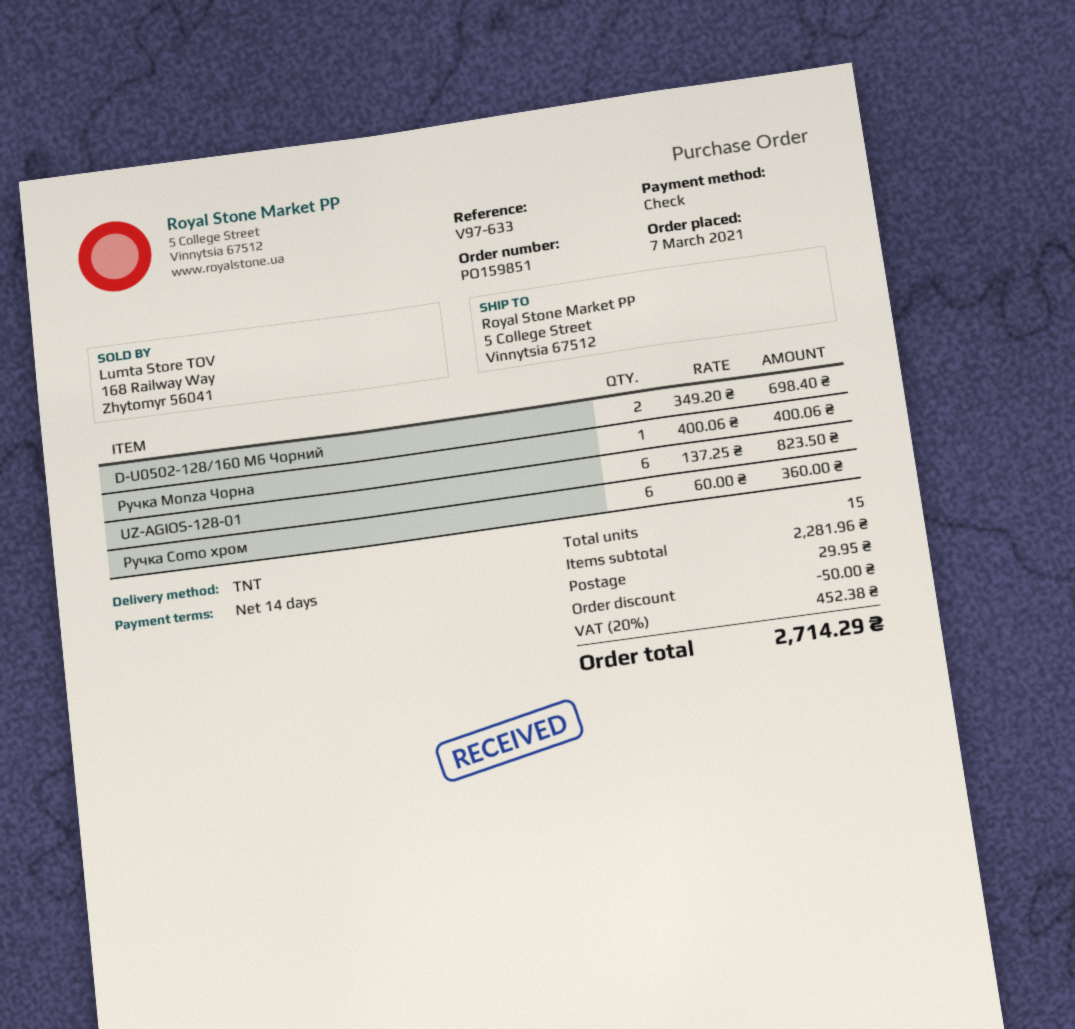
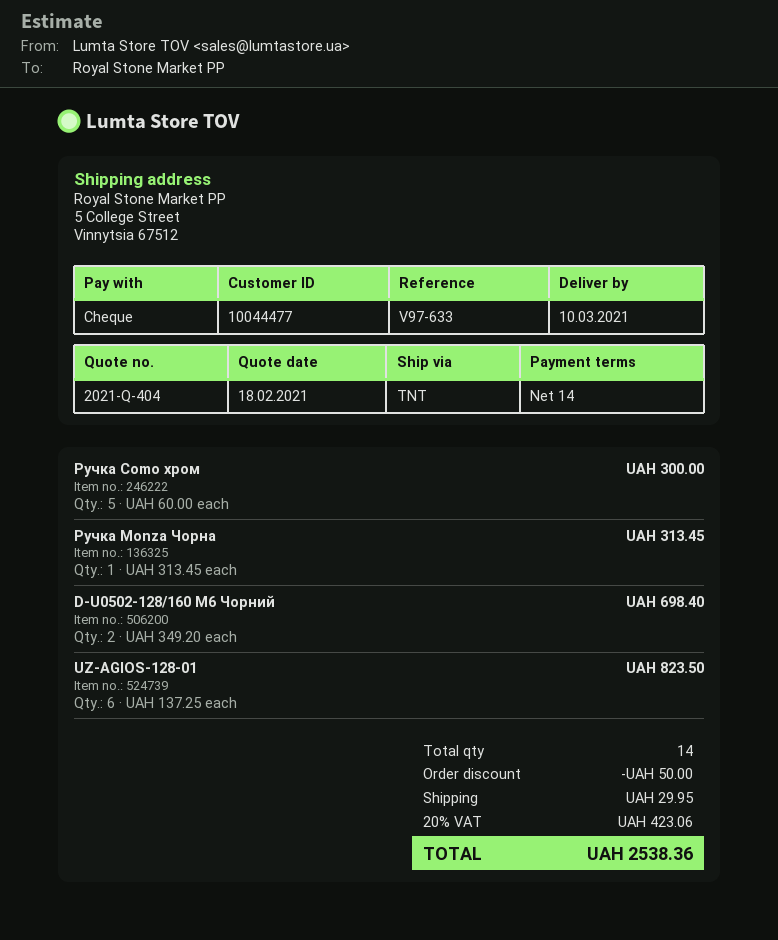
Ручка Monza Чорна: 1 x 400.06 = 400.06 -> 1 x 313.45 = 313.45
Ручка Como хром: 6 x 60.00 = 360.00 -> 5 x 60.00 = 300.00
total quantity: 15 -> 14
tax: 20% = 452.38 -> 20% = 423.06
total: 2714.29 -> 2538.36

